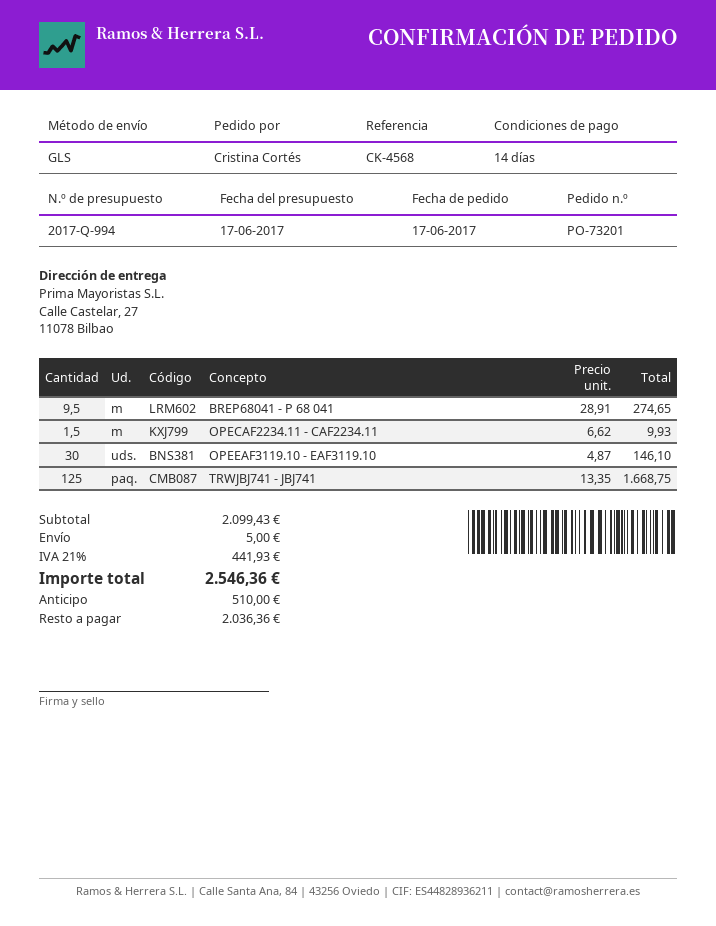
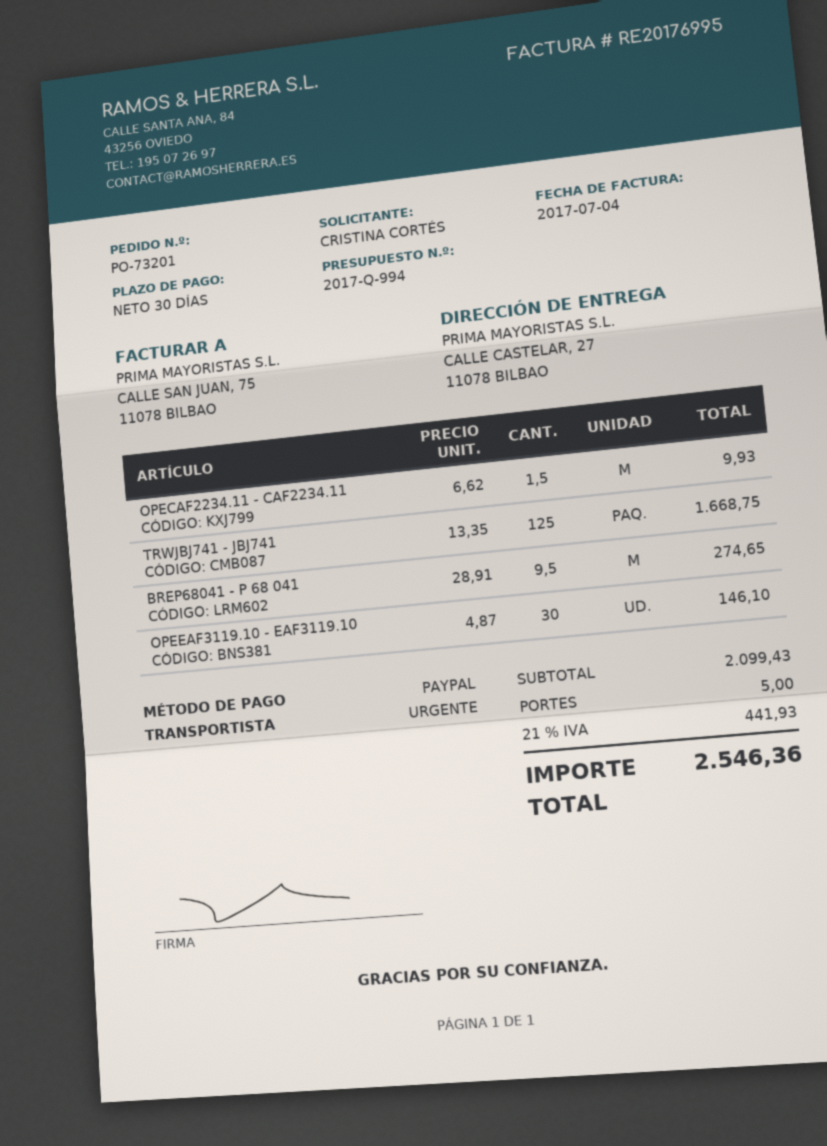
payment terms: 14 days -> 30 days
shipping method: GLS -> express

